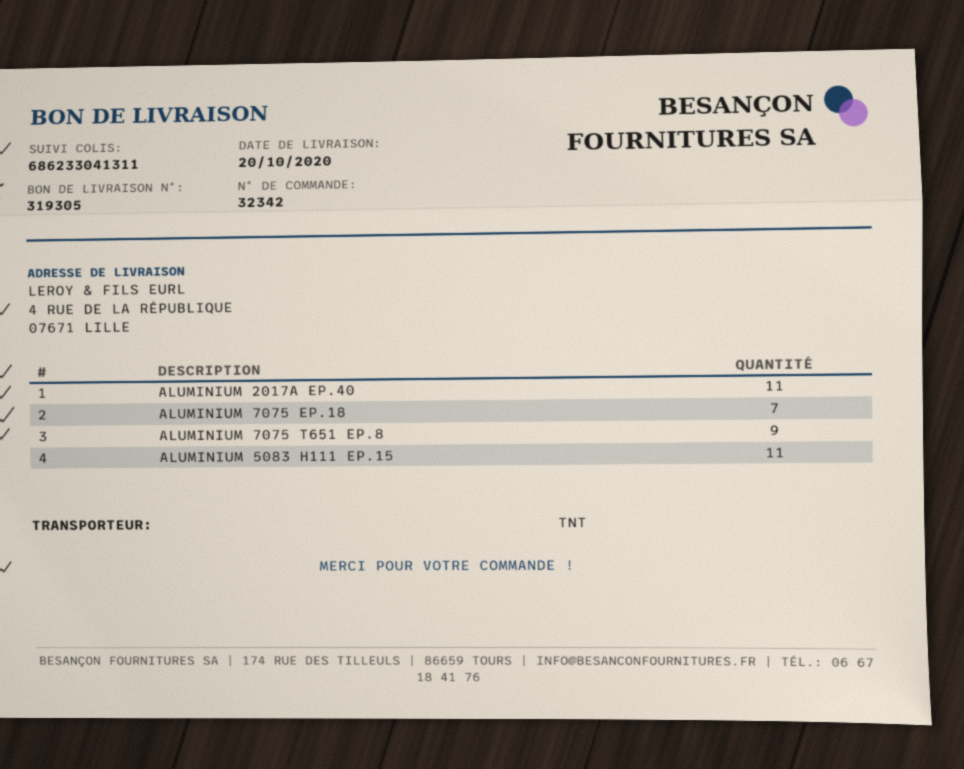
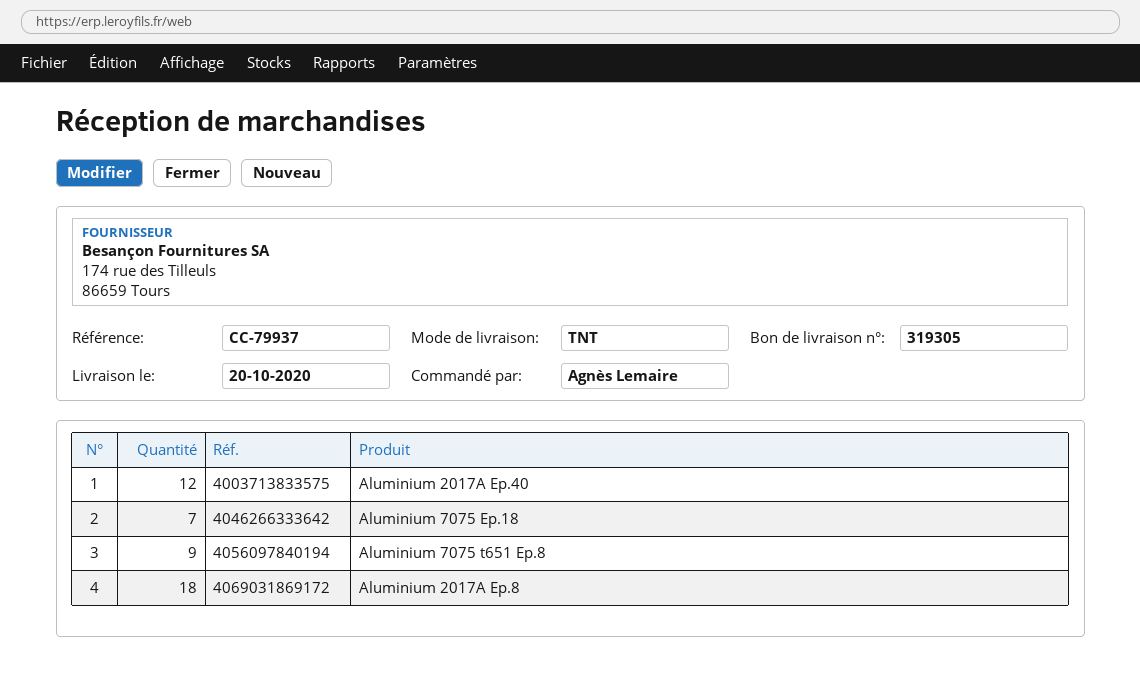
ALUMINIUM 2017A EP.40: 11 -> 12
ALUMINIUM 5083 H111 EP.15: 11 -> none
Aluminium 2017A Ep.8: none -> 18

